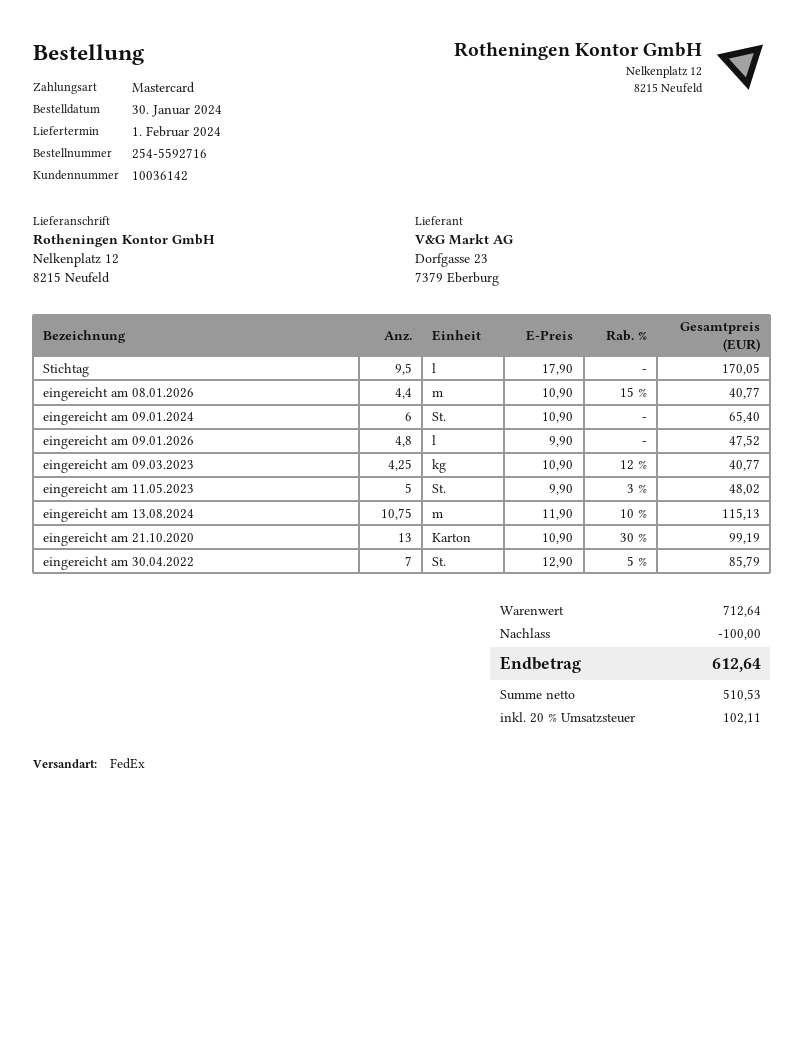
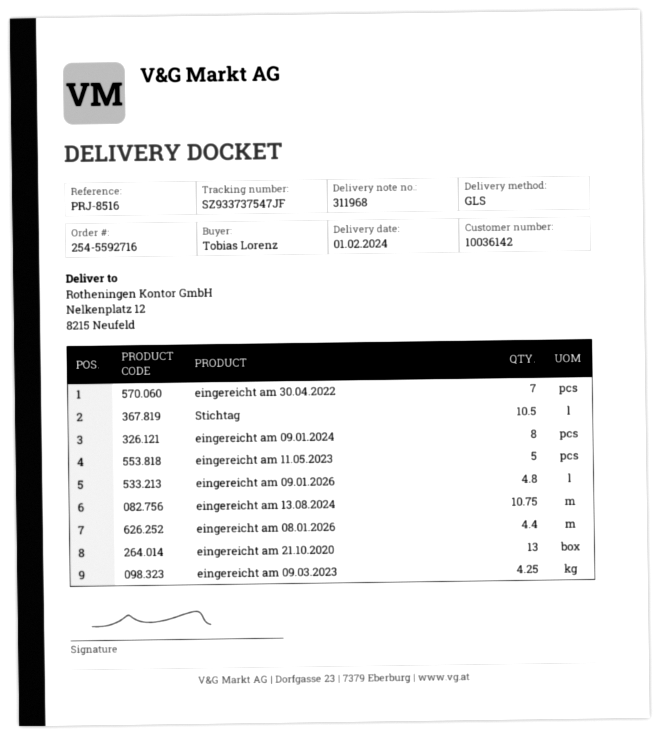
shipping method: FedEx -> GLS
Stichtag: 9.5 -> 10.5
eingereicht am 09.01.2024: 6 -> 8

